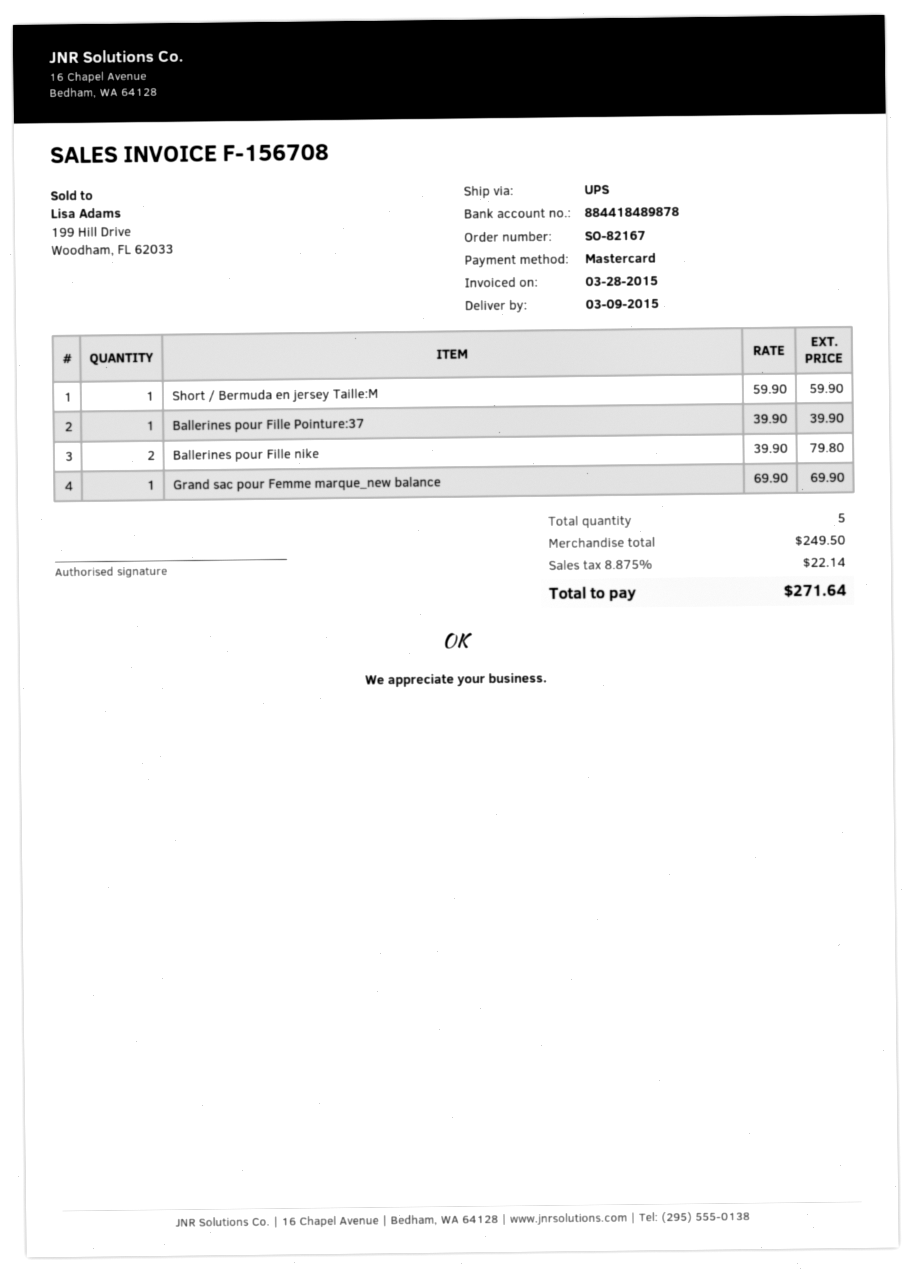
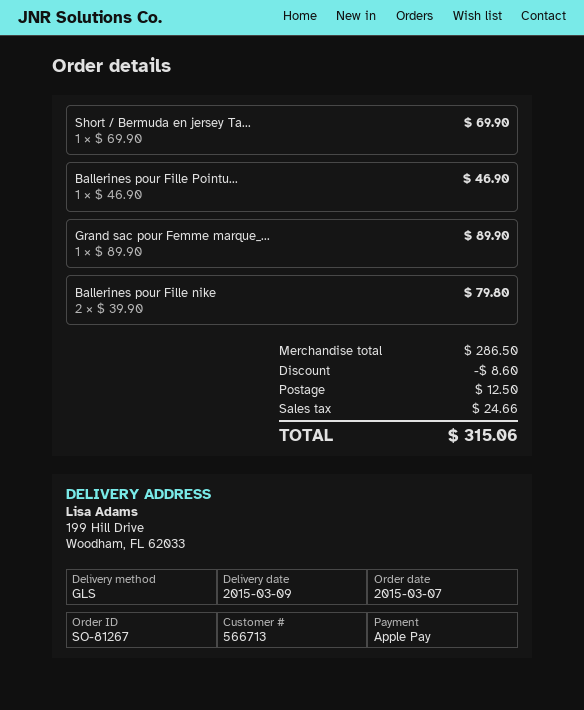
order number: SO-82167 -> SO-81267
payment method: Mastercard -> Apple Pay
shipping method: UPS -> GLS
Short / Bermuda en jersey Taille:M: 1 x 59.90 = 59.90 -> 1 x 69.90 = 69.90
Ballerines pour Fille Pointure:37: 1 x 39.90 = 39.90 -> 1 x 46.90 = 46.90
Grand sac pour Femme marque_new balance: 1 x 69.90 = 69.90 -> 1 x 89.90 = 89.90
subtotal: 249.50 -> 286.50
discount: none -> 8.60
shipping: none -> 12.50
tax: 22.14 -> 24.66
total: 271.64 -> 315.06

